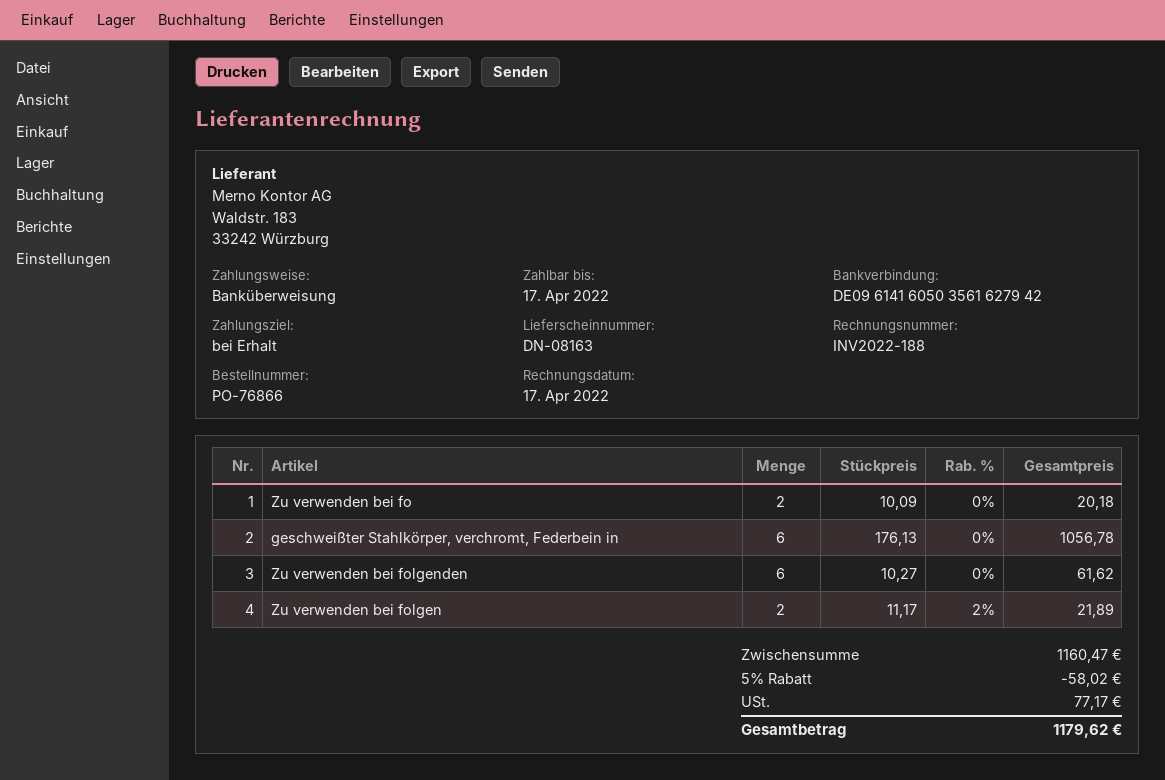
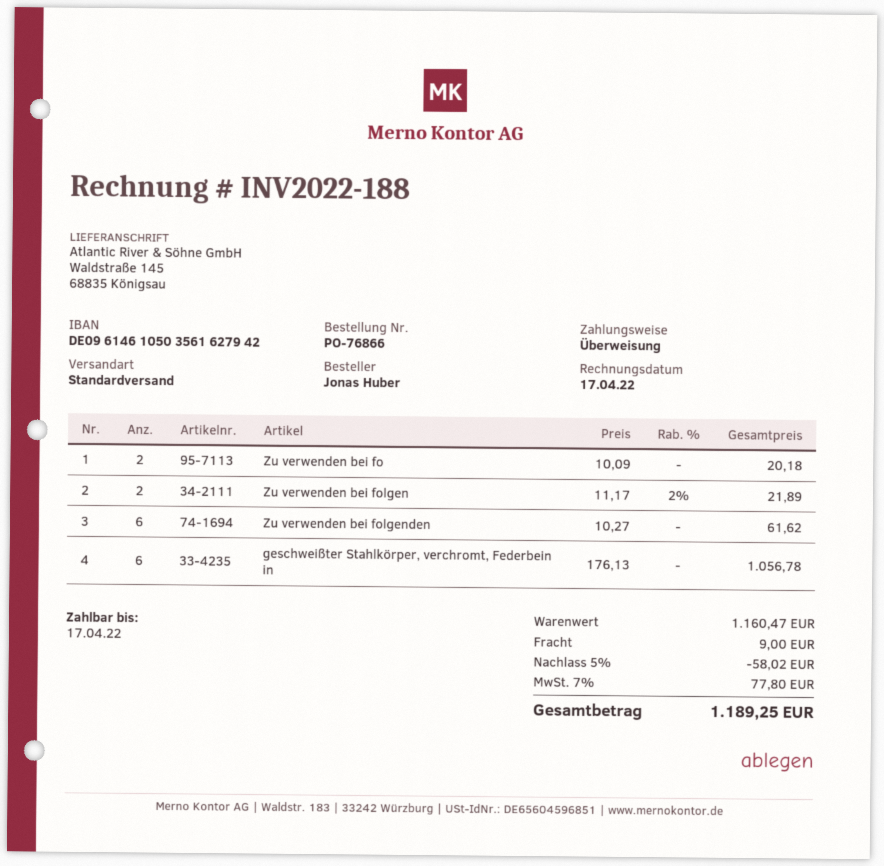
bank account: DE09614160503561627942 -> DE09614610503561627942
shipping: none -> 9.00
tax: 77.17 -> 77.80
total: 1179.62 -> 1189.25

